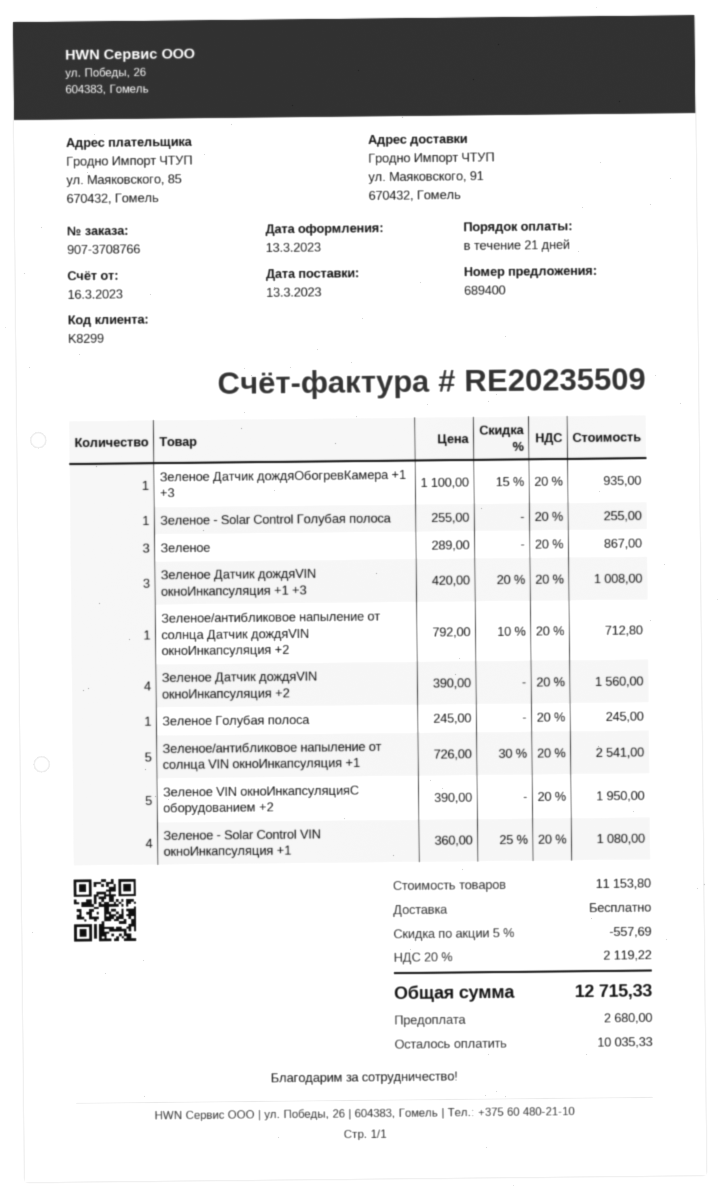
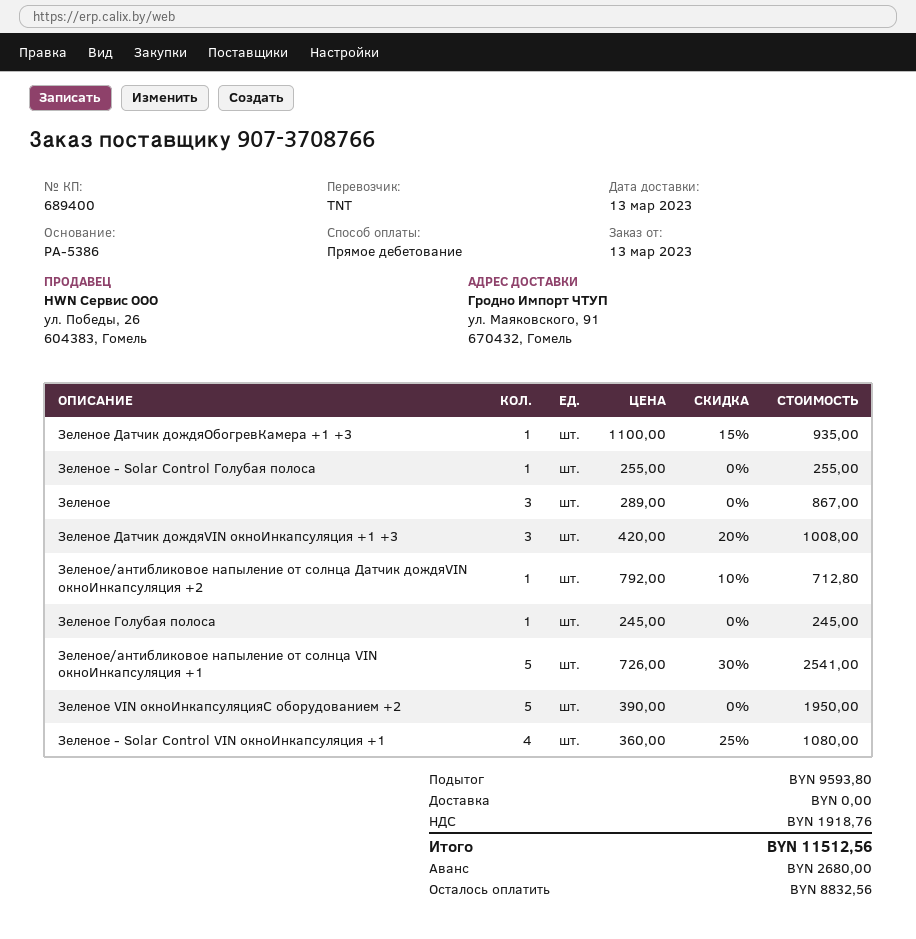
Зеленое Датчик дождяVIN окноИнкапсуляция +2: 4 x 390.00 = 1560.00 -> none
subtotal: 11153.80 -> 9593.80
discount: 5% = 557.69 -> none
tax: 2119.22 -> 1918.76
total: 12715.33 -> 11512.56
balance: 10035.33 -> 8832.56

